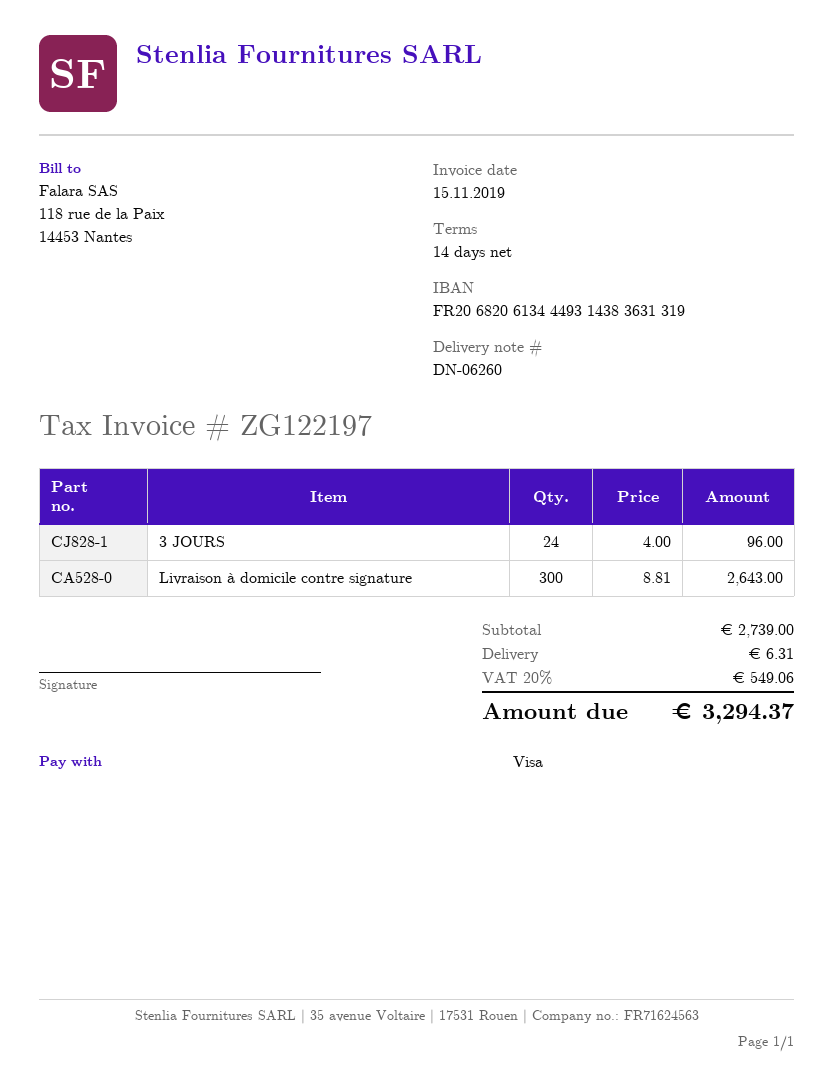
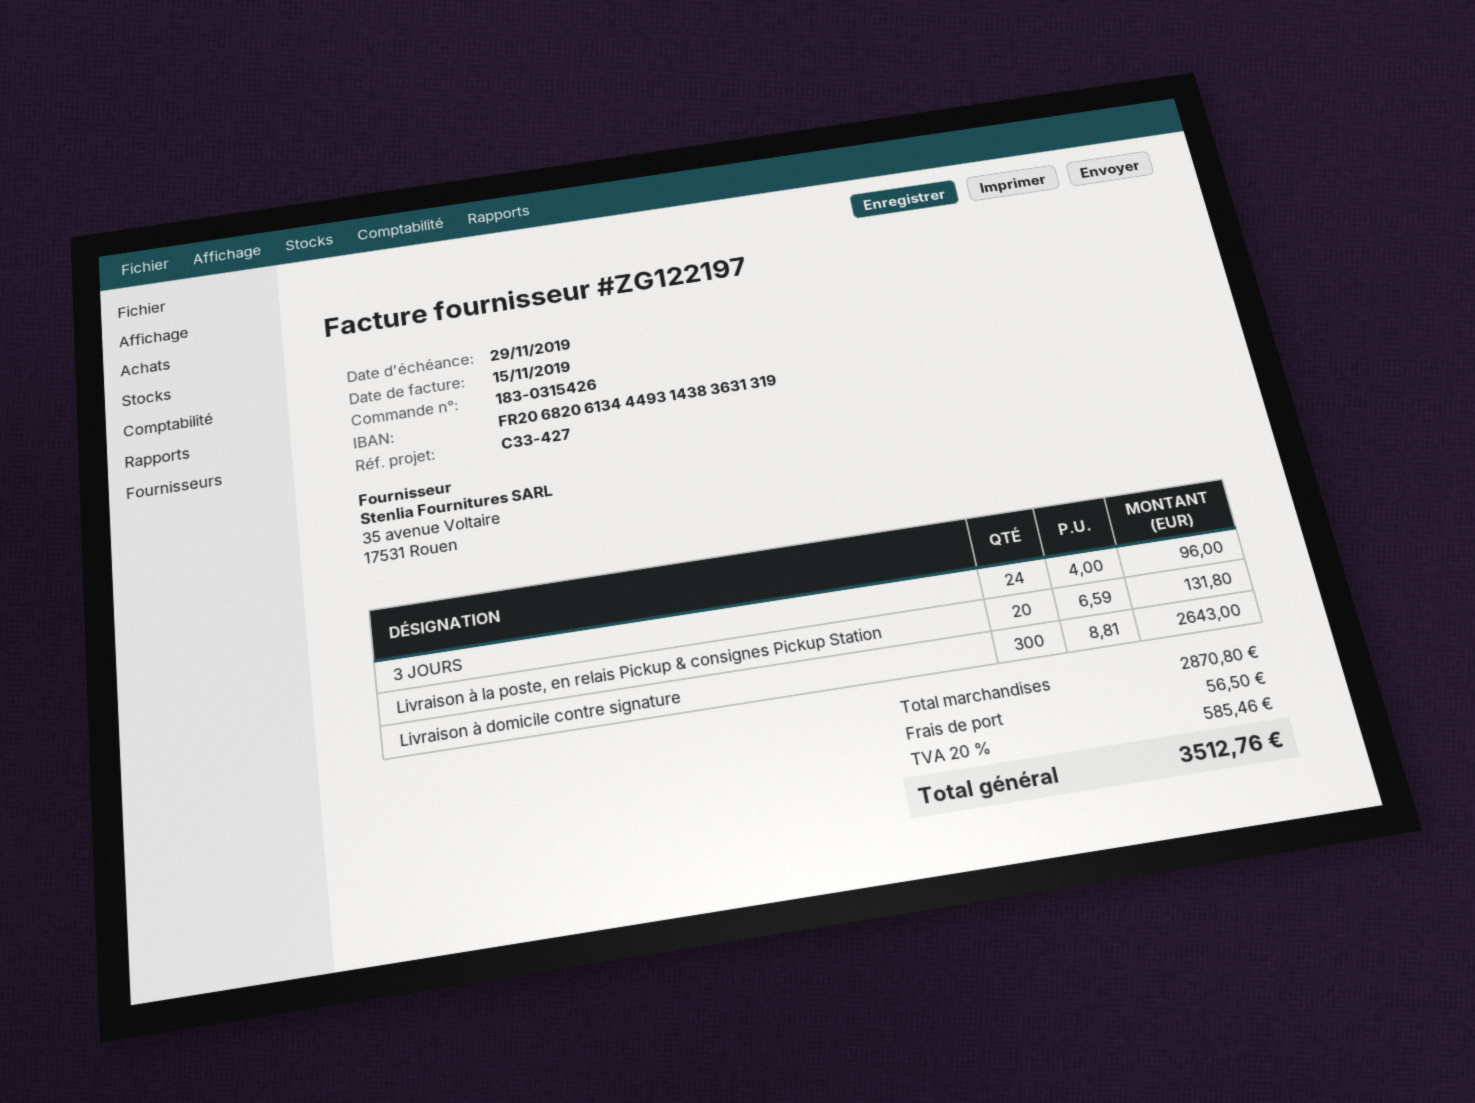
Livraison à la poste, en relais Pickup & consignes Pickup Station: none -> 20 x 6.59 = 131.80
subtotal: 2739.00 -> 2870.80
shipping: 6.31 -> 56.50
tax: 20% = 549.06 -> 20% = 585.46
total: 3294.37 -> 3512.76

